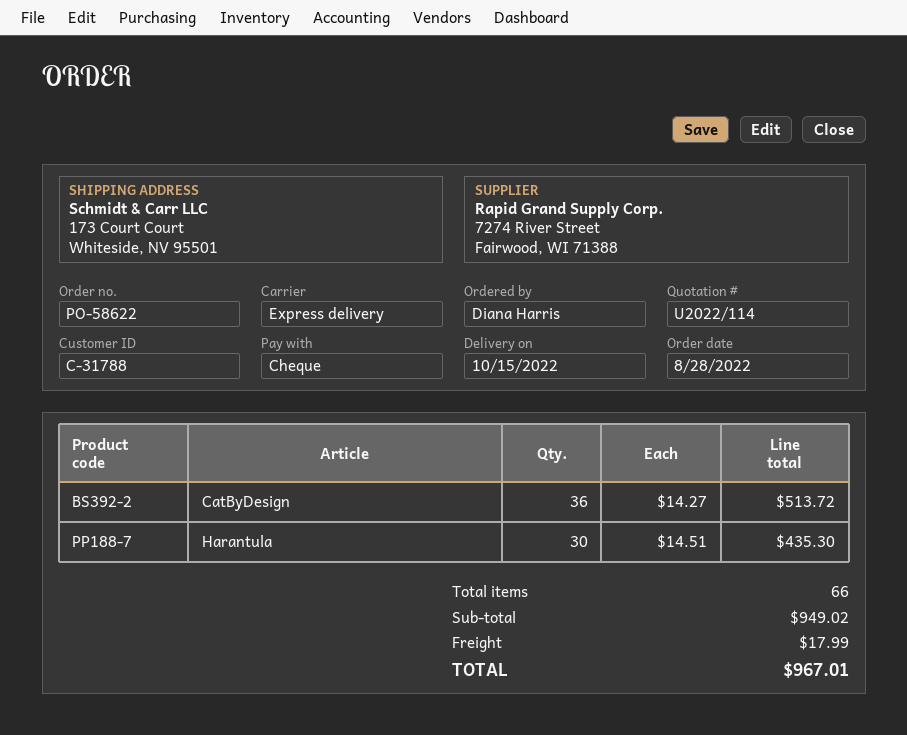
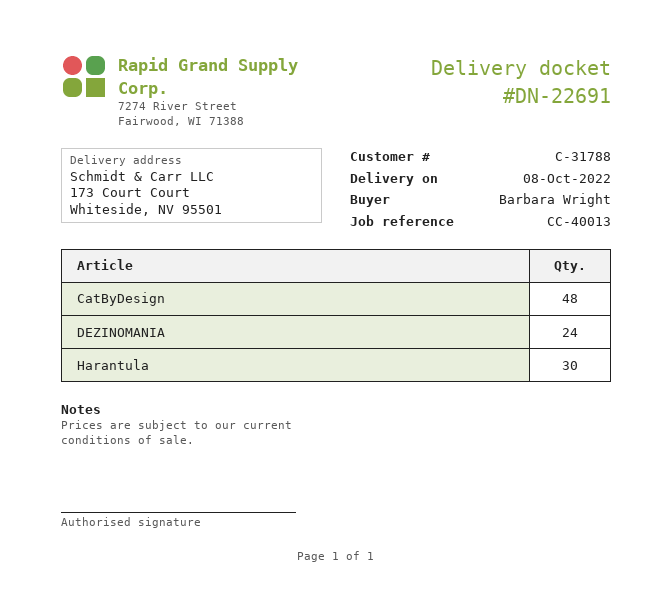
delivery date: 2022-10-15 -> 2022-10-08
ordered by: Diana Harris -> Barbara Wright
CatByDesign: 36 -> 48
DEZINOMANIA: none -> 24

